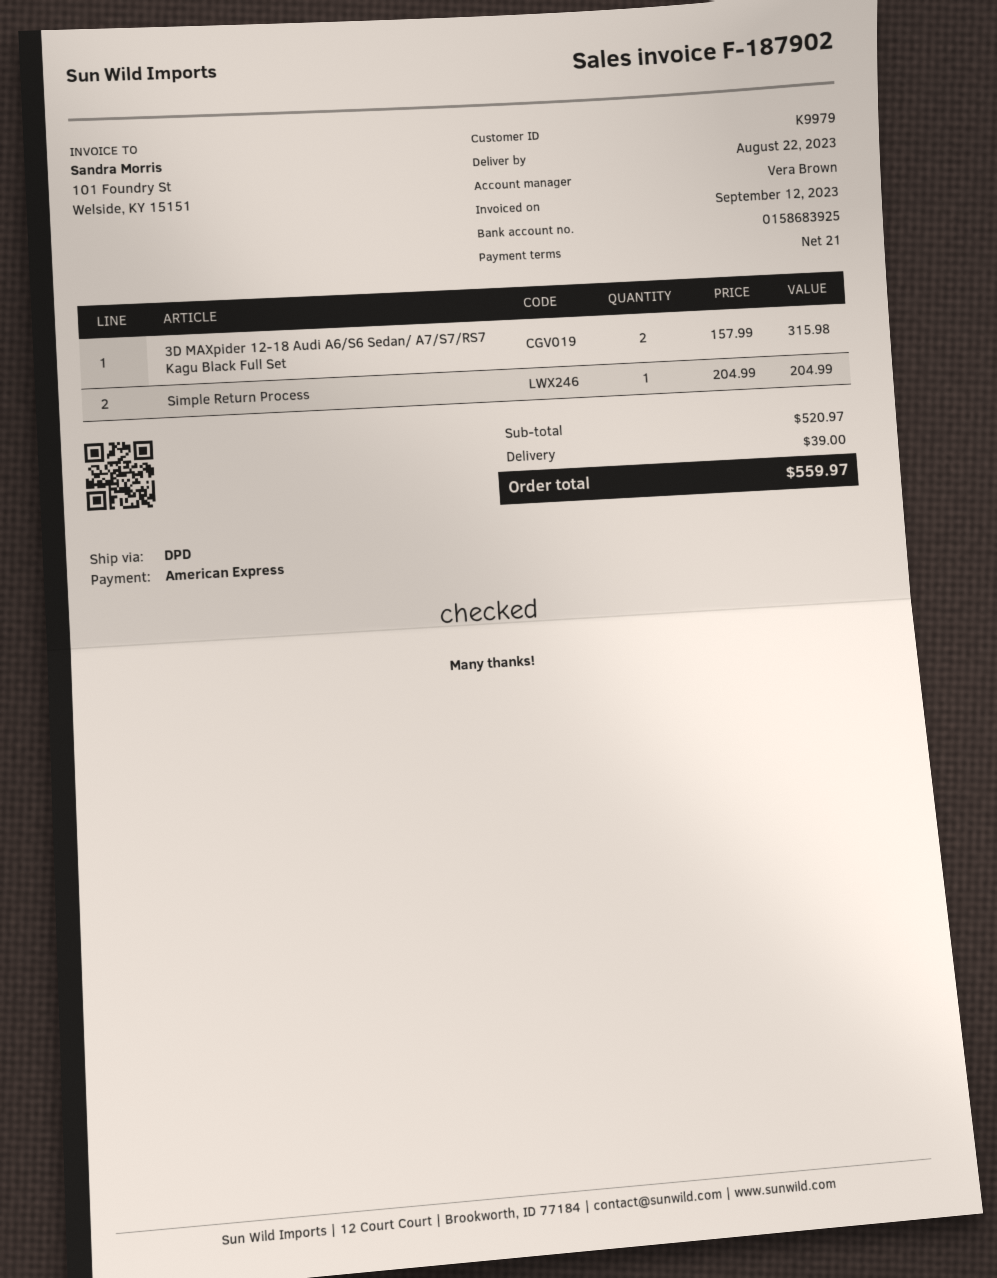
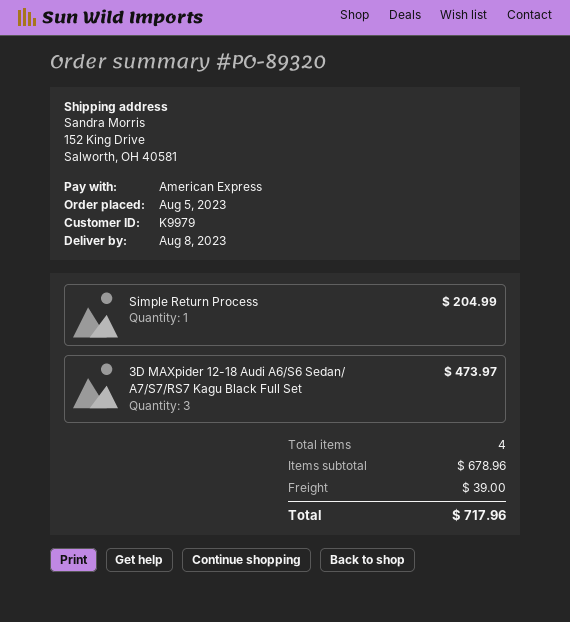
delivery date: 2023-08-22 -> 2023-08-08
3D MAXpider 12-18 Audi A6/S6 Sedan/ A7/S7/RS7 Kagu Black Full Set: 2 for 315.98 -> 3 for 473.97
subtotal: 520.97 -> 678.96
total: 559.97 -> 717.96

